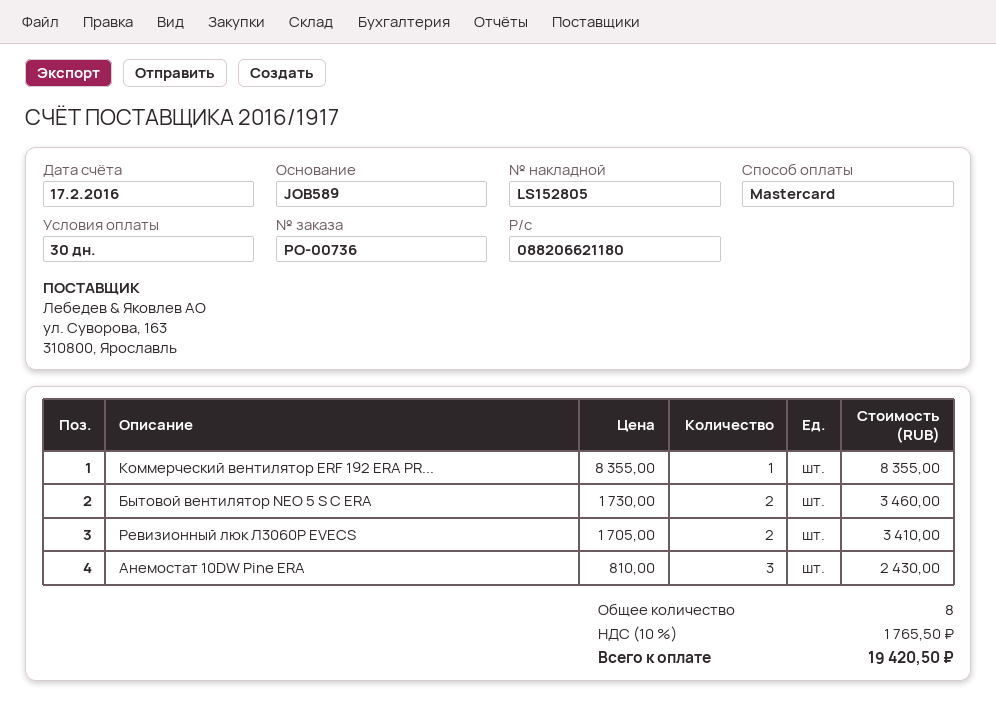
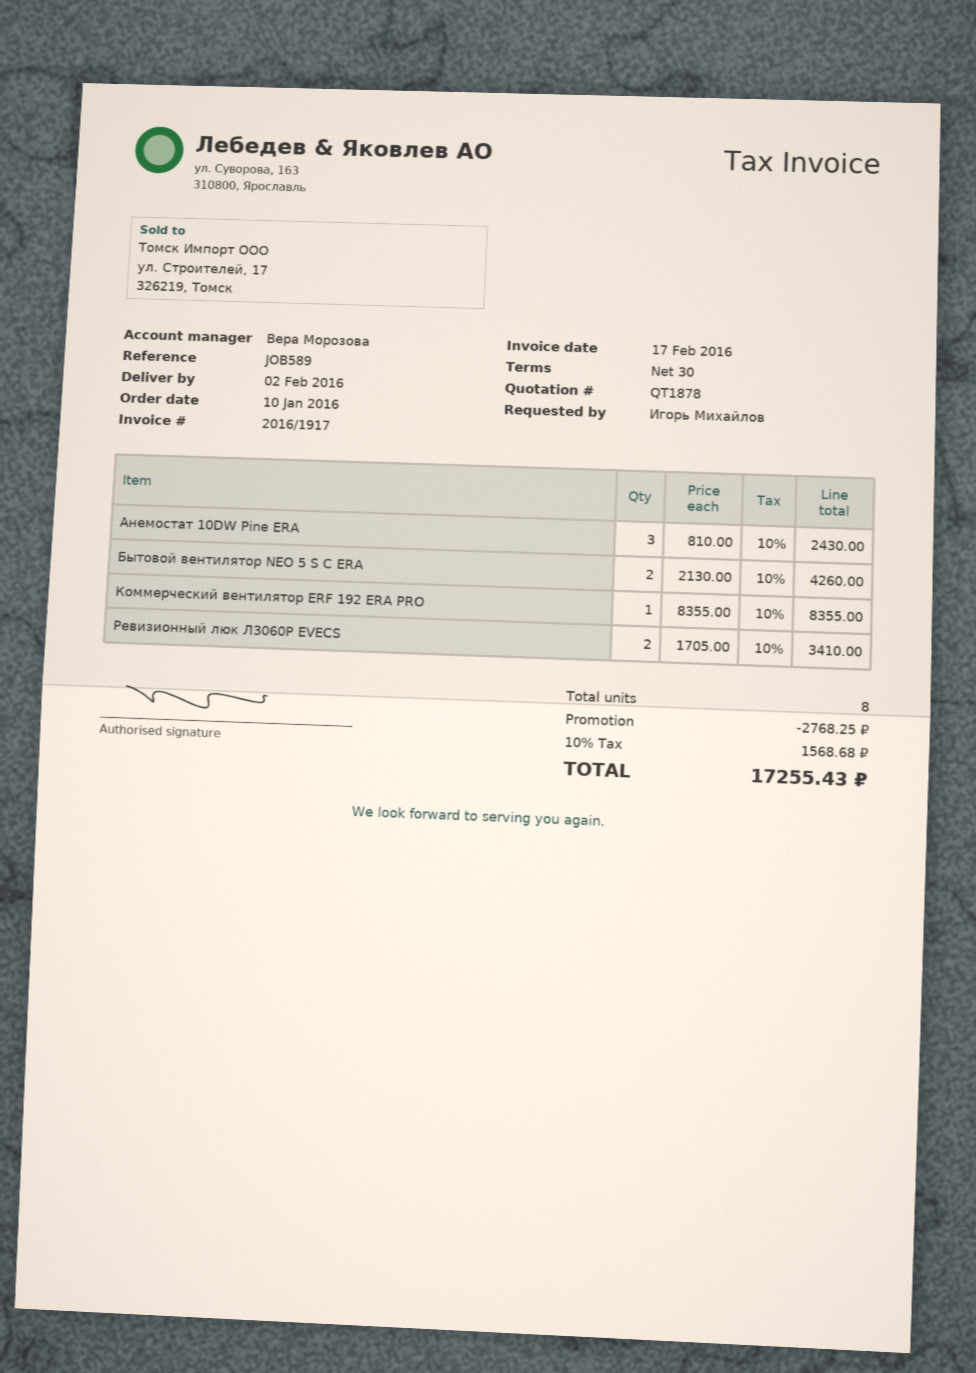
Бытовой вентилятор NEO 5 S C ERA: 2 x 1730.00 = 3460.00 -> 2 x 2130.00 = 4260.00
discount: none -> 2768.25
tax: 10% = 1765.50 -> 10% = 1568.68
total: 19420.50 -> 17255.43

